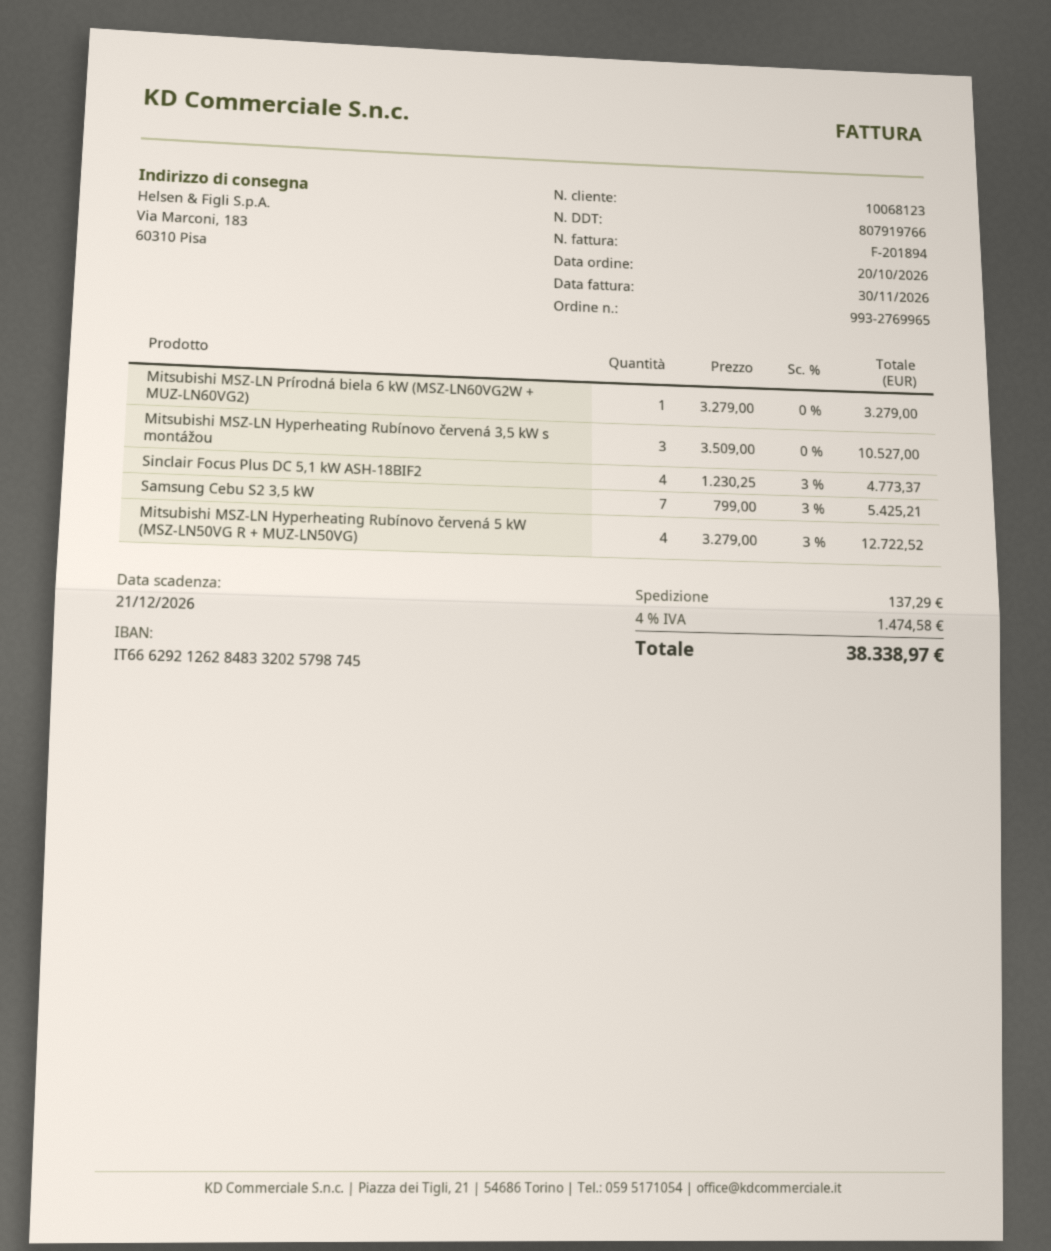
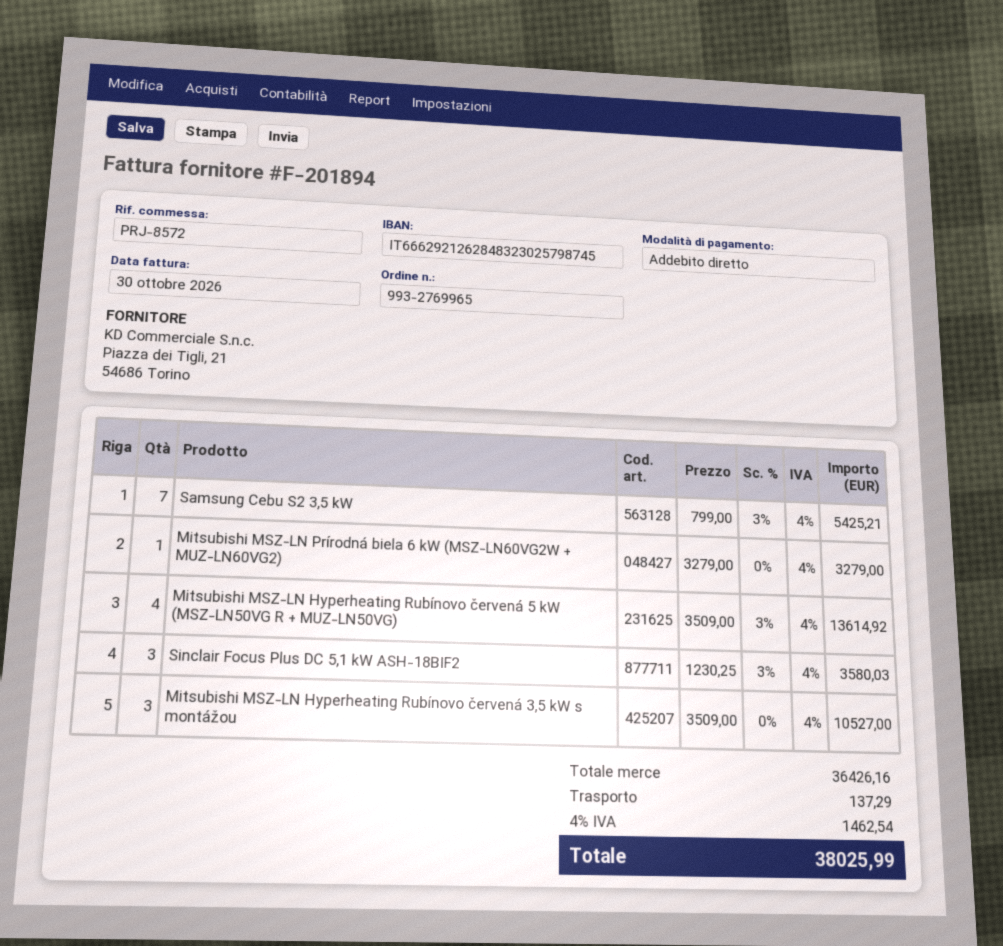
invoice date: 2026-11-30 -> 2026-10-30
bank account: IT6662921262848332025798745 -> IT6662921262848323025798745
Sinclair Focus Plus DC 5,1 kW ASH-18BIF2: 4 x 1230.25 - 3% = 4773.37 -> 3 x 1230.25 - 3% = 3580.03
Mitsubishi MSZ-LN Hyperheating Rubínovo červená 5 kW (MSZ-LN50VG R + MUZ-LN50VG): 4 x 3279.00 - 3% = 12722.52 -> 4 x 3509.00 - 3% = 13614.92
tax: 4% = 1474.58 -> 4% = 1462.54
total: 38338.97 -> 38025.99

